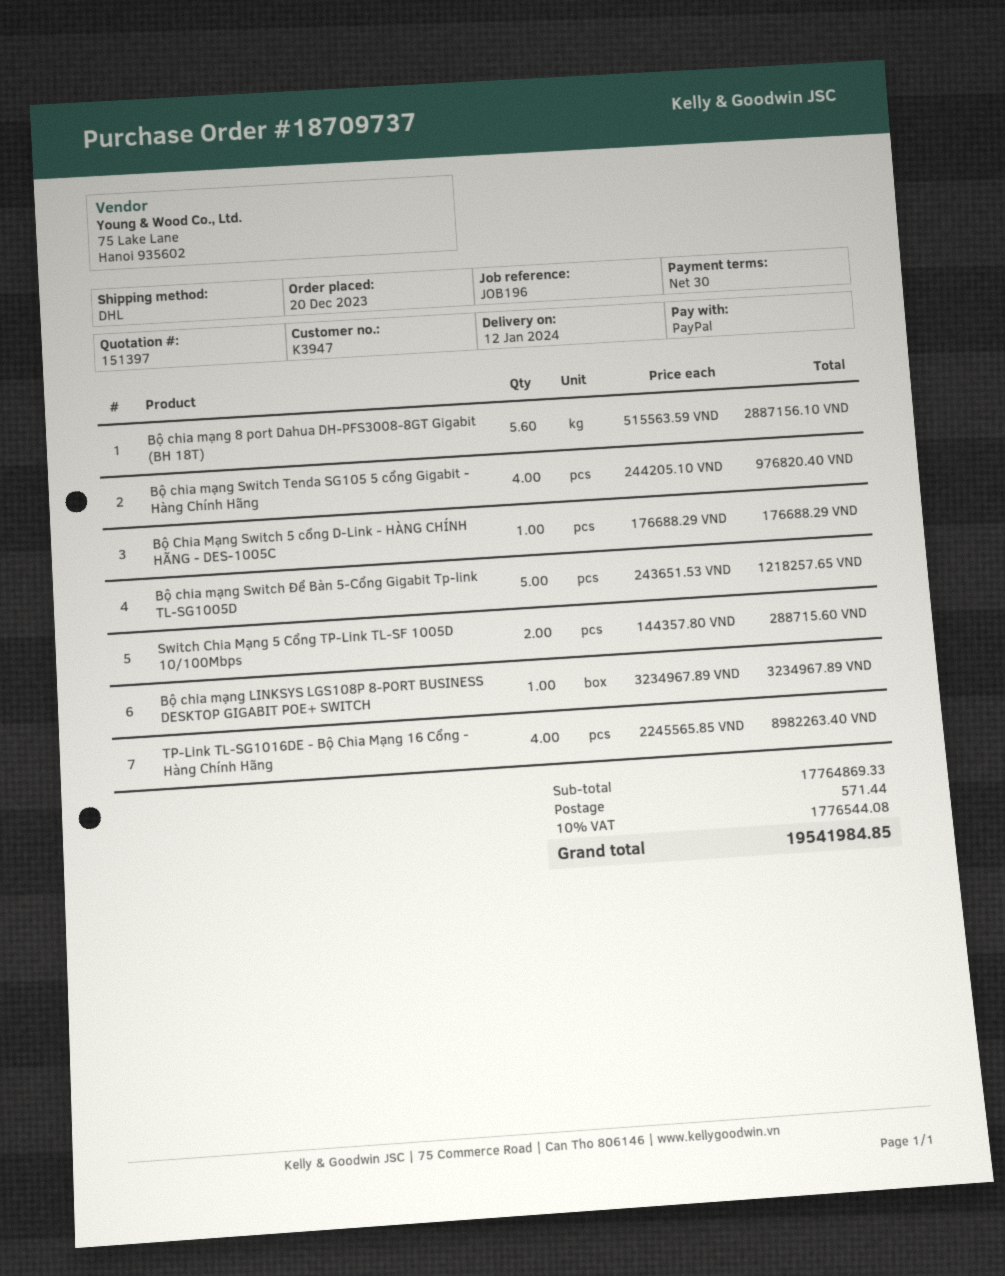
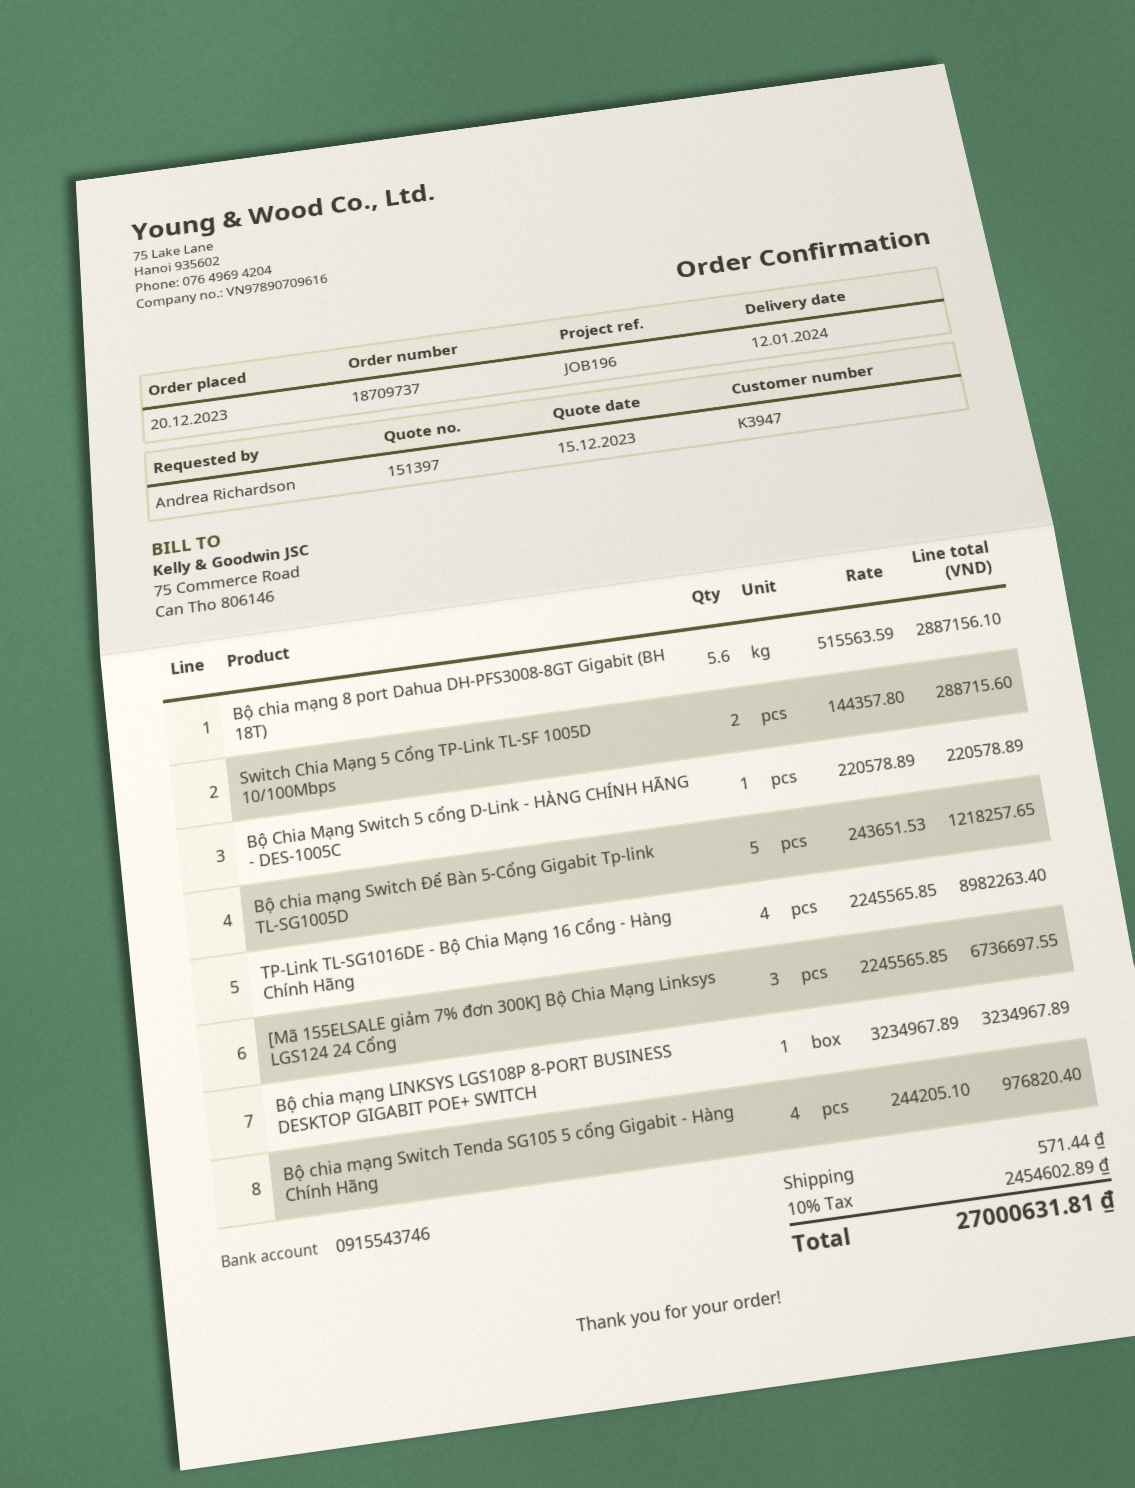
Bộ Chia Mạng Switch 5 cổng D-Link - HÀNG CHÍNH HÃNG - DES-1005C: 1 x 176688.29 = 176688.29 -> 1 x 220578.89 = 220578.89
[Mã 155ELSALE giảm 7% đơn 300K] Bộ Chia Mạng Linksys LGS124 24 Cổng: none -> 3 x 2245565.85 = 6736697.55
tax: 10% = 1776544.08 -> 10% = 2454602.89
total: 19541984.85 -> 27000631.81

